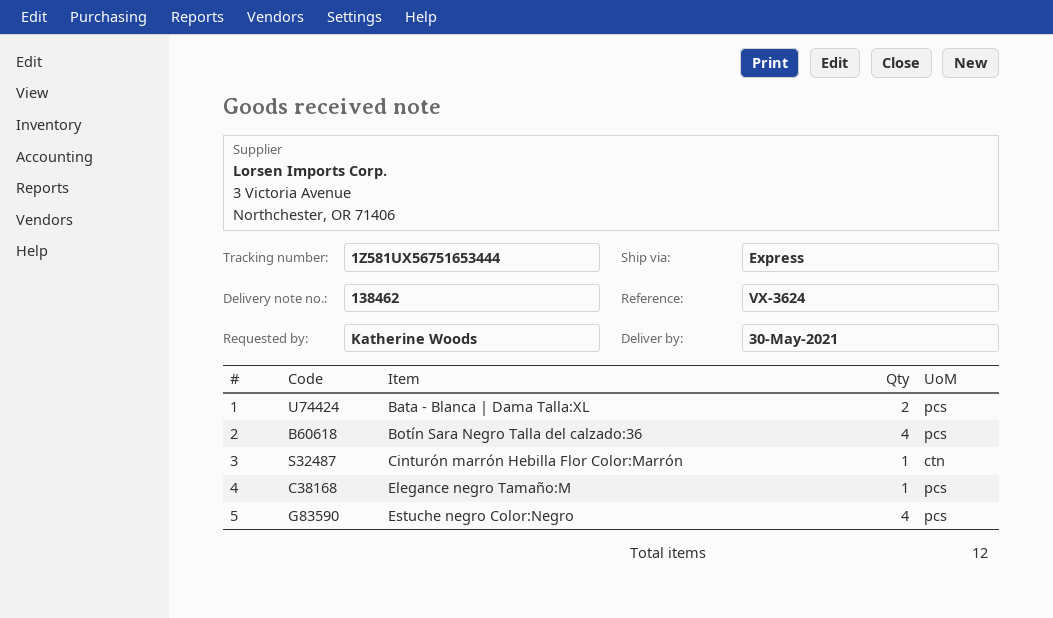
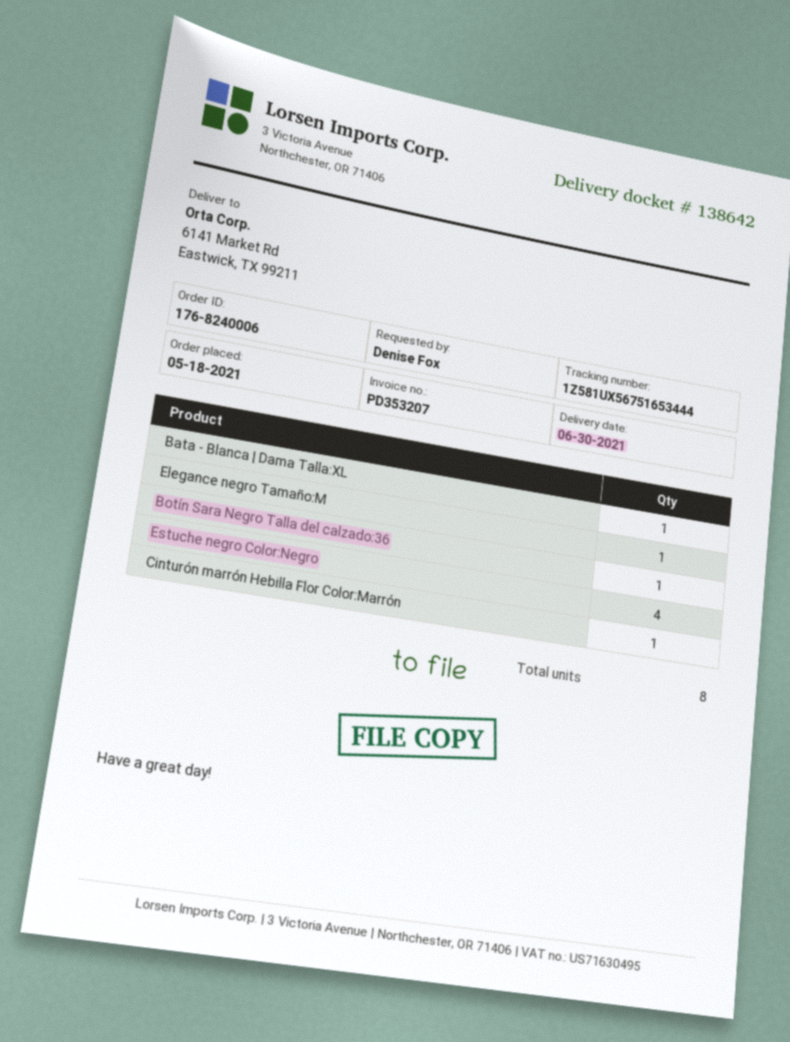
delivery note number: 138462 -> 138642
delivery date: 2021-05-30 -> 2021-06-30
ordered by: Katherine Woods -> Denise Fox
Bata - Blanca | Dama Talla:XL: 2 -> 1
Botín Sara Negro Talla del calzado:36: 4 -> 1
total quantity: 12 -> 8

